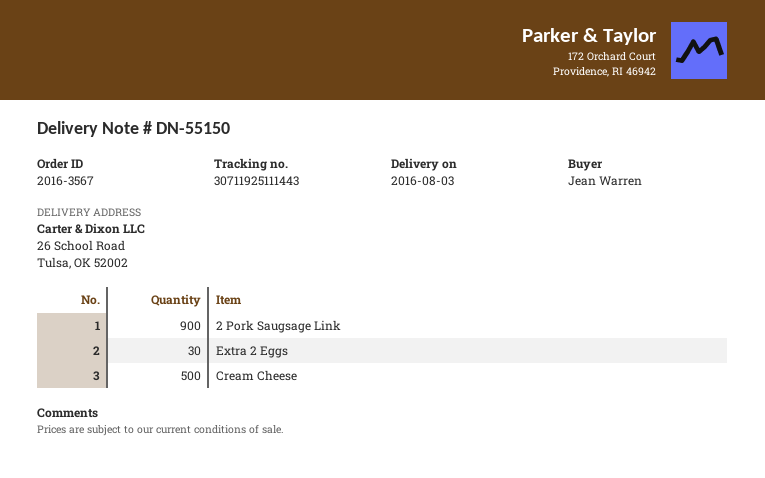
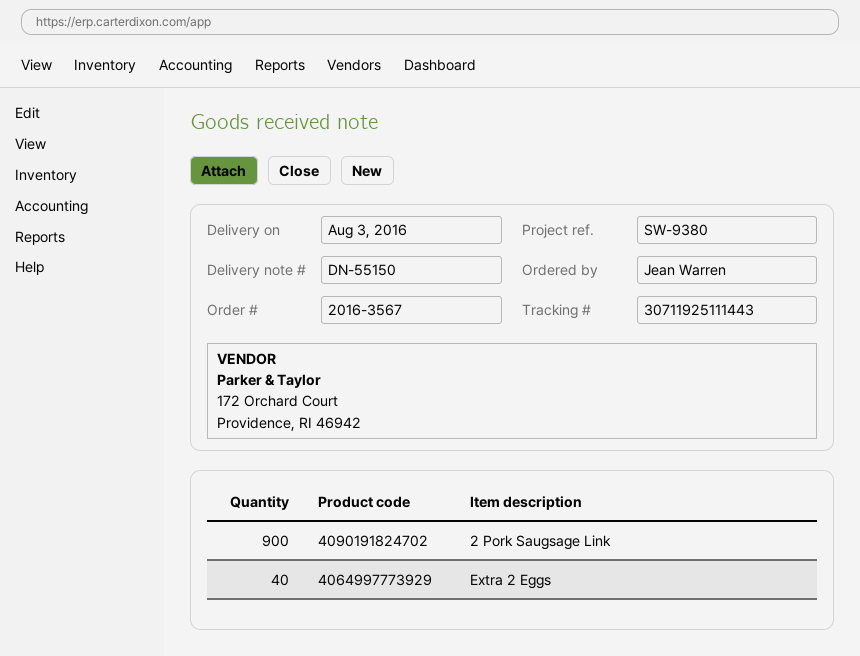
Extra 2 Eggs: 30 -> 40
Cream Cheese: 500 -> none

